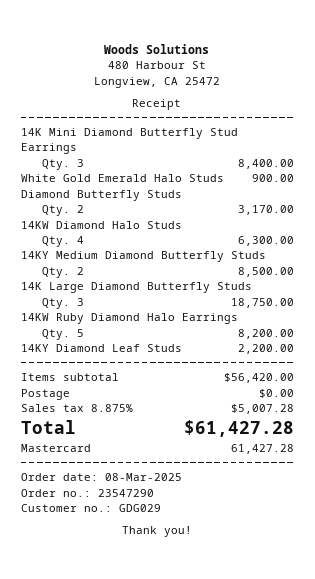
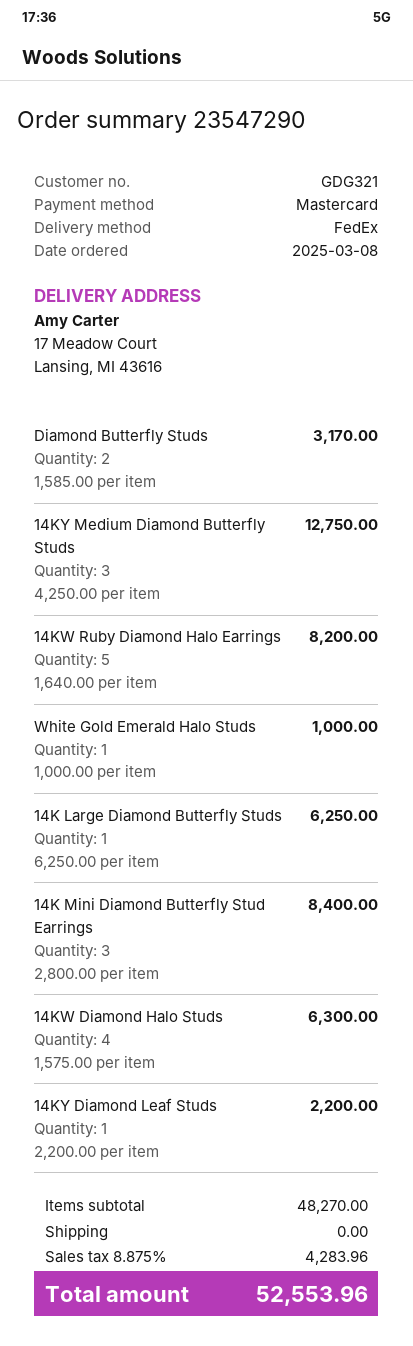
customer number: GDG029 -> GDG321
White Gold Emerald Halo Studs: 1 for 900.00 -> 1 for 1000.00
14KY Medium Diamond Butterfly Studs: 2 for 8500.00 -> 3 for 12750.00
14K Large Diamond Butterfly Studs: 3 for 18750.00 -> 1 for 6250.00
subtotal: 56420.00 -> 48270.00
tax: 8.875% = 5007.28 -> 8.875% = 4283.96
total: 61427.28 -> 52553.96

